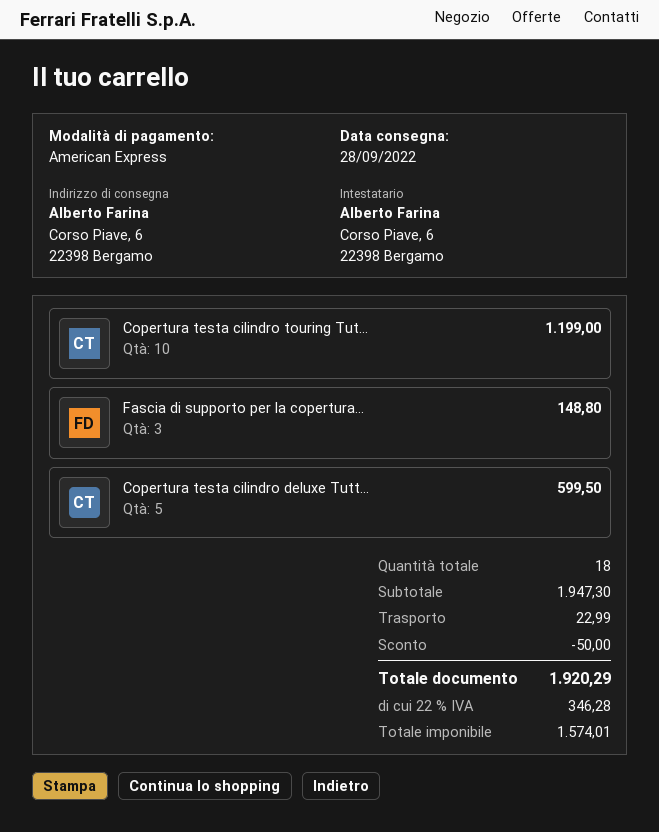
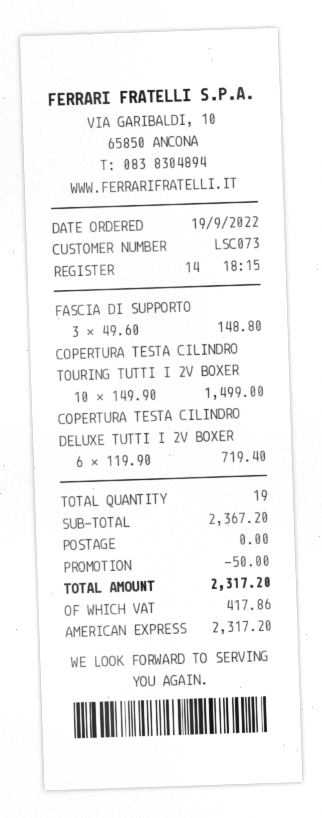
Copertura testa cilindro touring Tut...: 10 for 1199.00 -> 10 for 1499.00
Copertura testa cilindro deluxe Tutt...: 5 for 599.50 -> 6 for 719.40
total quantity: 18 -> 19
subtotal: 1947.30 -> 2367.20
shipping: 22.99 -> 0.00
tax: 346.28 -> 417.86
total: 1920.29 -> 2317.20

